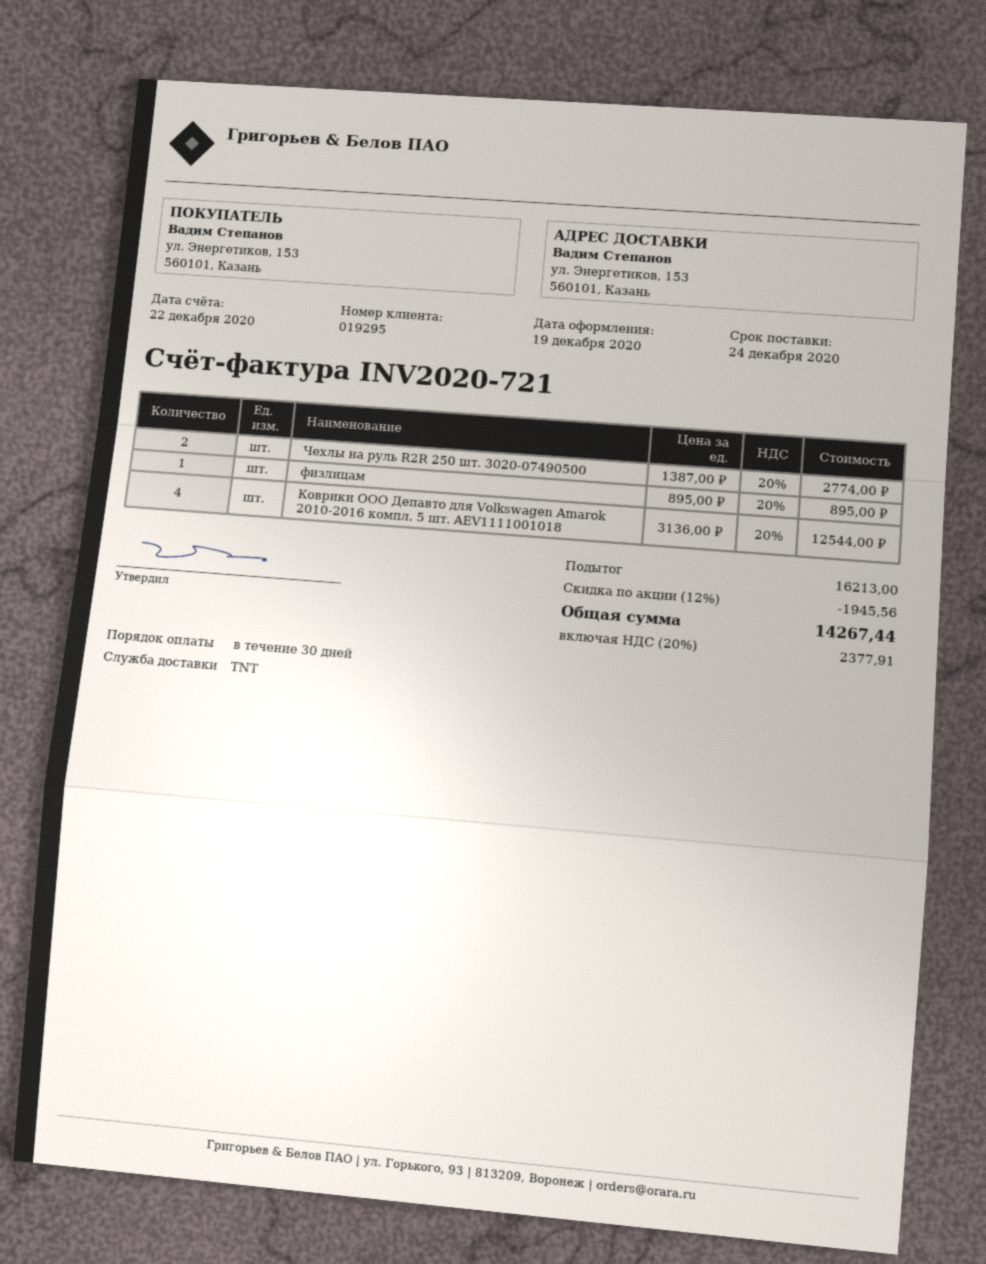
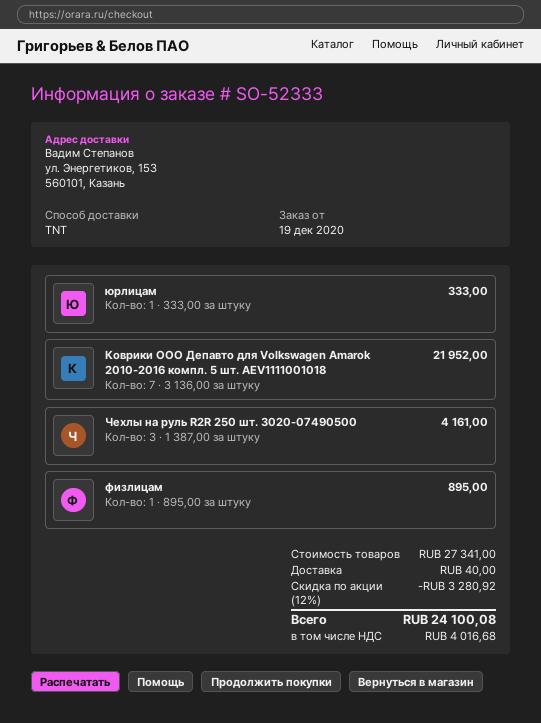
Чехлы на руль R2R 250 шт. 3020-07490500: 2 x 1387.00 = 2774.00 -> 3 x 1387.00 = 4161.00
Коврики ООО Депавто для Volkswagen Amarok 2010-2016 компл. 5 шт. AEV1111001018: 4 x 3136.00 = 12544.00 -> 7 x 3136.00 = 21952.00
юрлицам: none -> 1 x 333.00 = 333.00
subtotal: 16213.00 -> 27341.00
discount: 12% = 1945.56 -> 12% = 3280.92
shipping: none -> 40.00
tax: 2377.91 -> 4016.68
total: 14267.44 -> 24100.08

